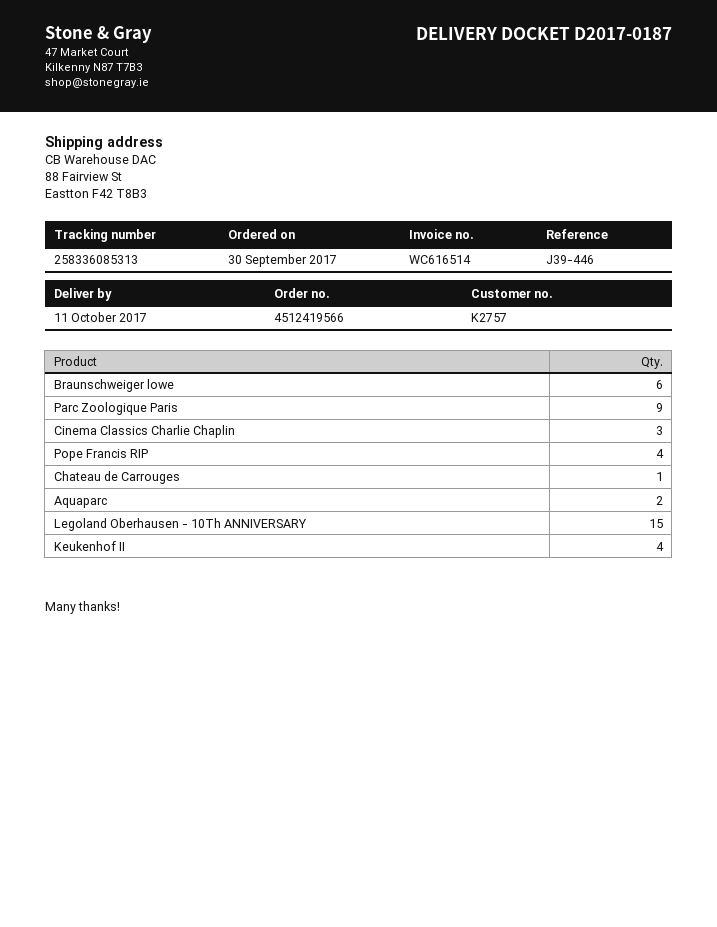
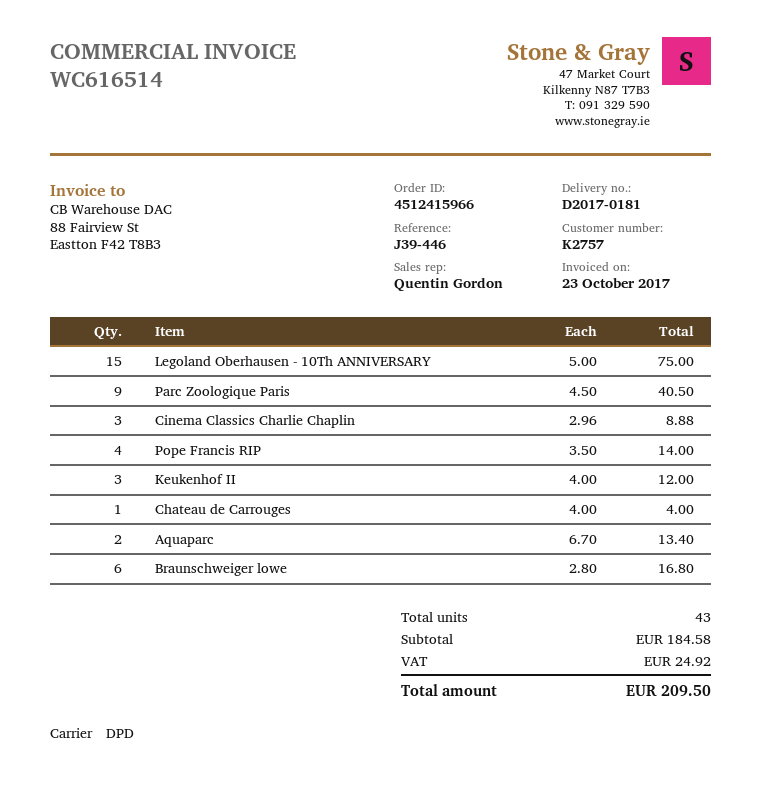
order number: 4512419566 -> 4512415966
delivery note number: D2017-0187 -> D2017-0181
Keukenhof II: 4 -> 3

